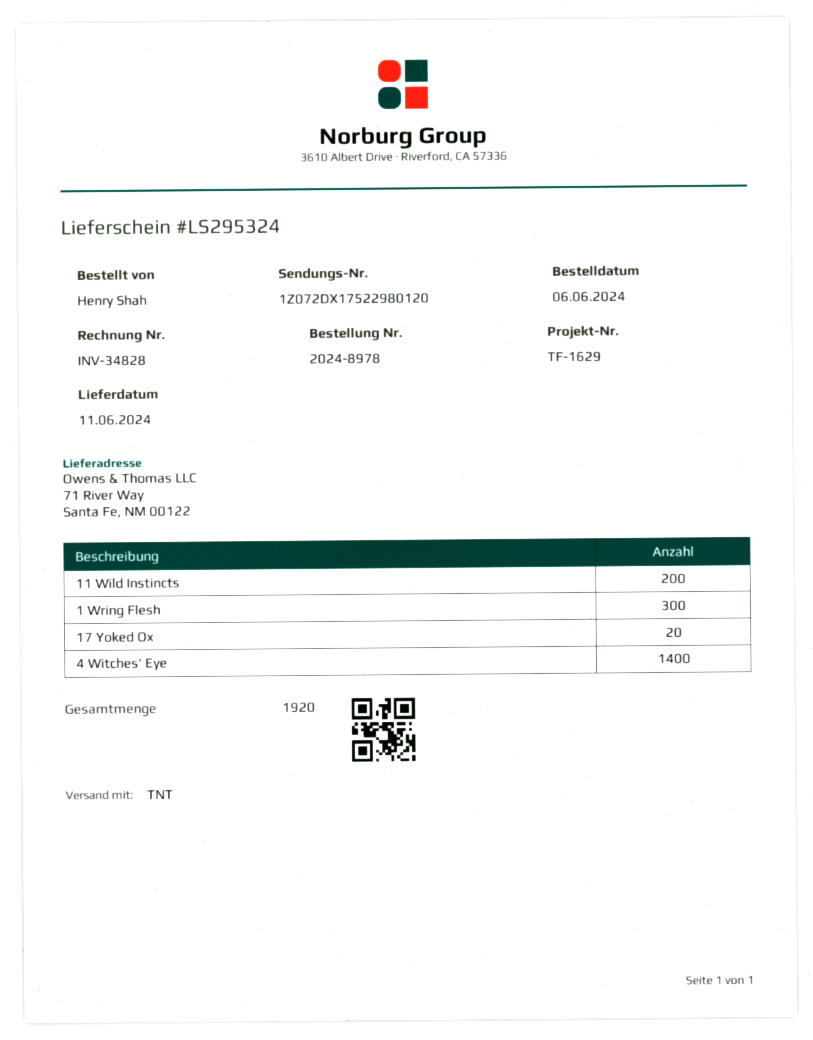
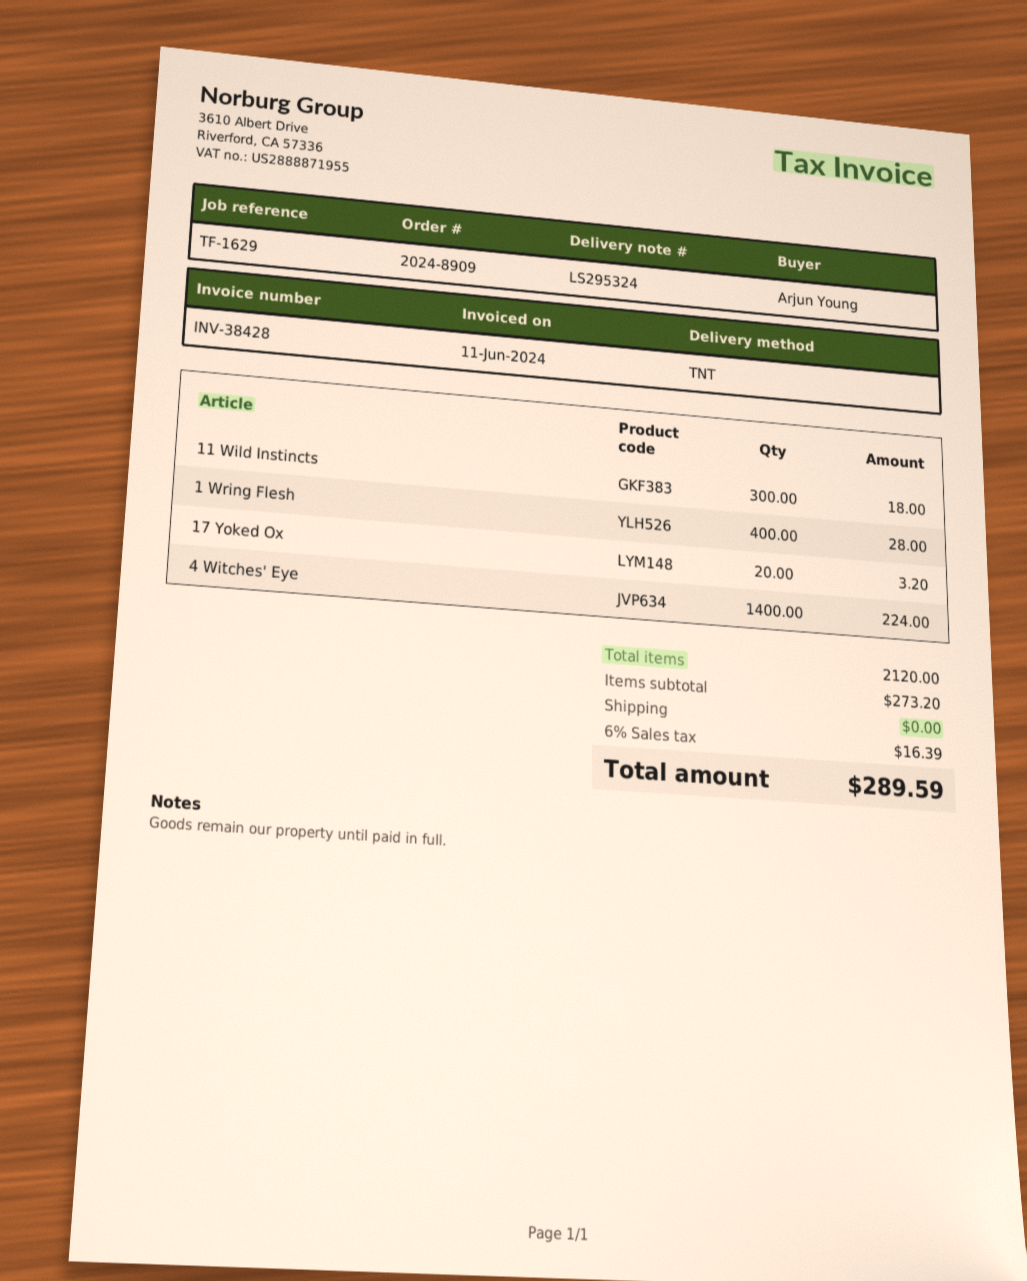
order number: 2024-8978 -> 2024-8909
invoice number: INV-34828 -> INV-38428
ordered by: Henry Shah -> Arjun Young
11 Wild Instincts: 200 -> 300
1 Wring Flesh: 300 -> 400
total quantity: 1920 -> 2120

